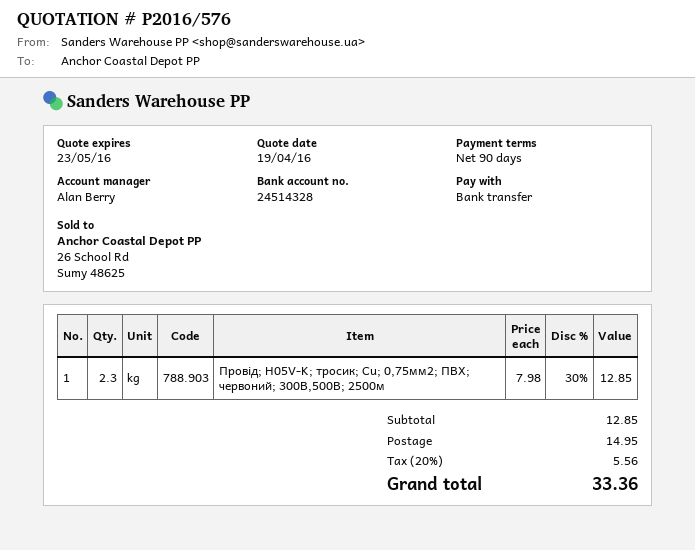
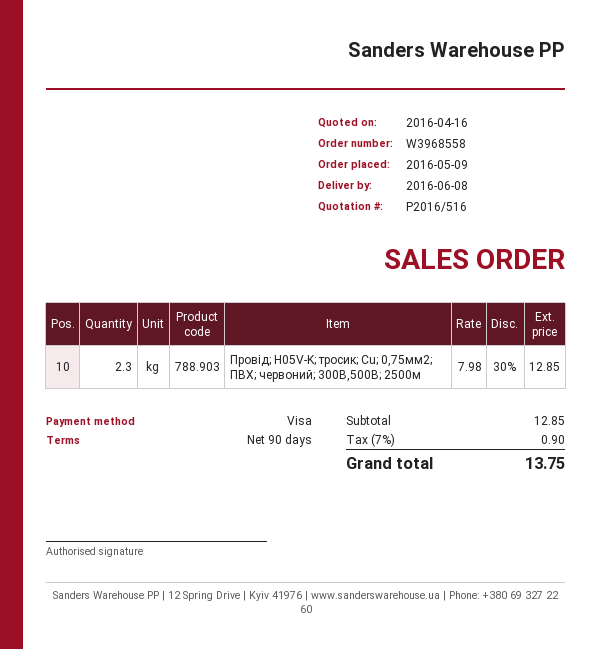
quote number: P2016/576 -> P2016/516
quote date: 2016-04-19 -> 2016-04-16
payment method: bank transfer -> Visa
shipping: 14.95 -> none
tax: 20% = 5.56 -> 7% = 0.90
total: 33.36 -> 13.75

